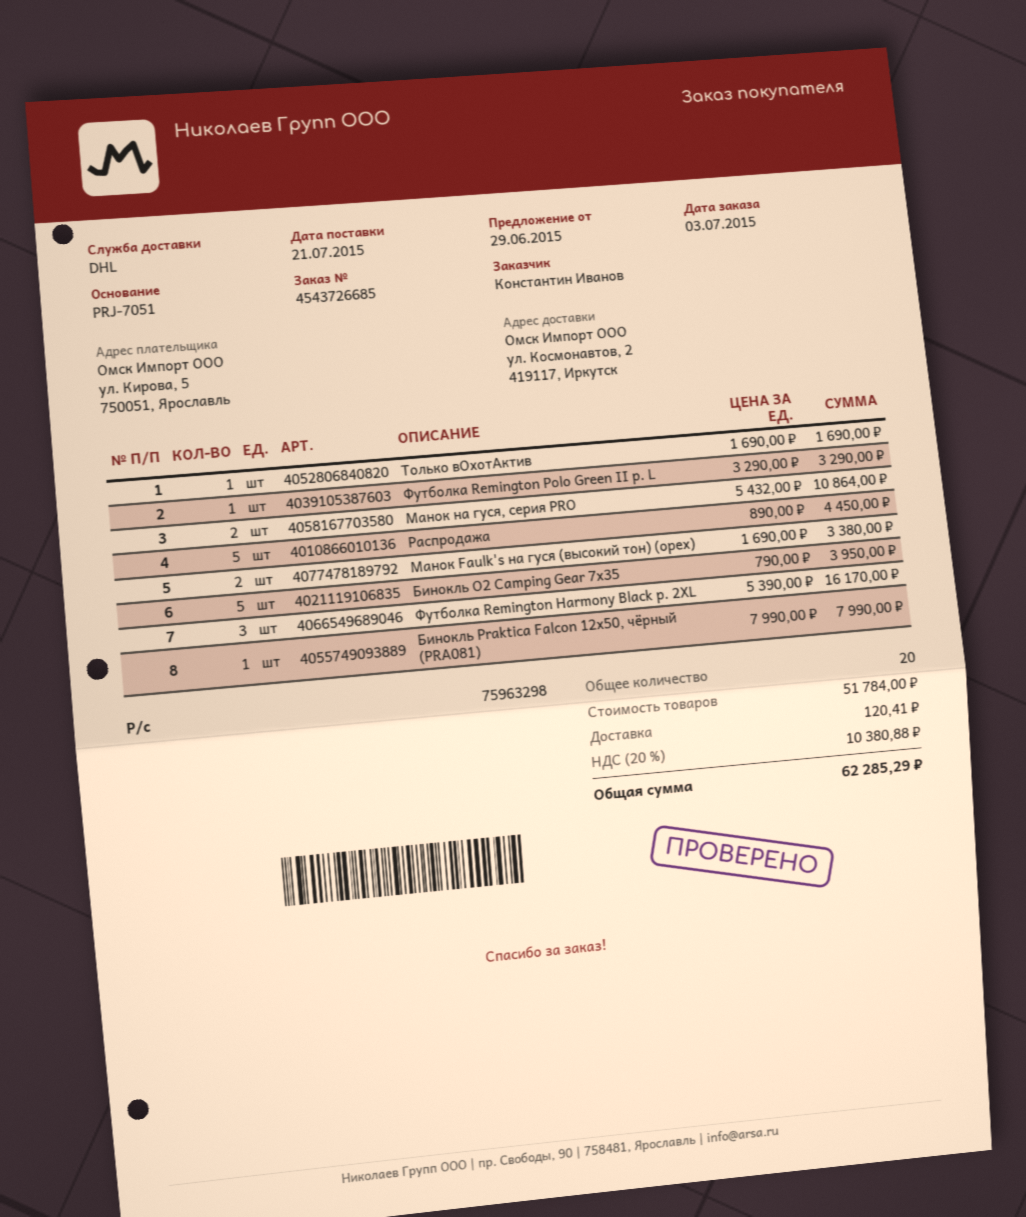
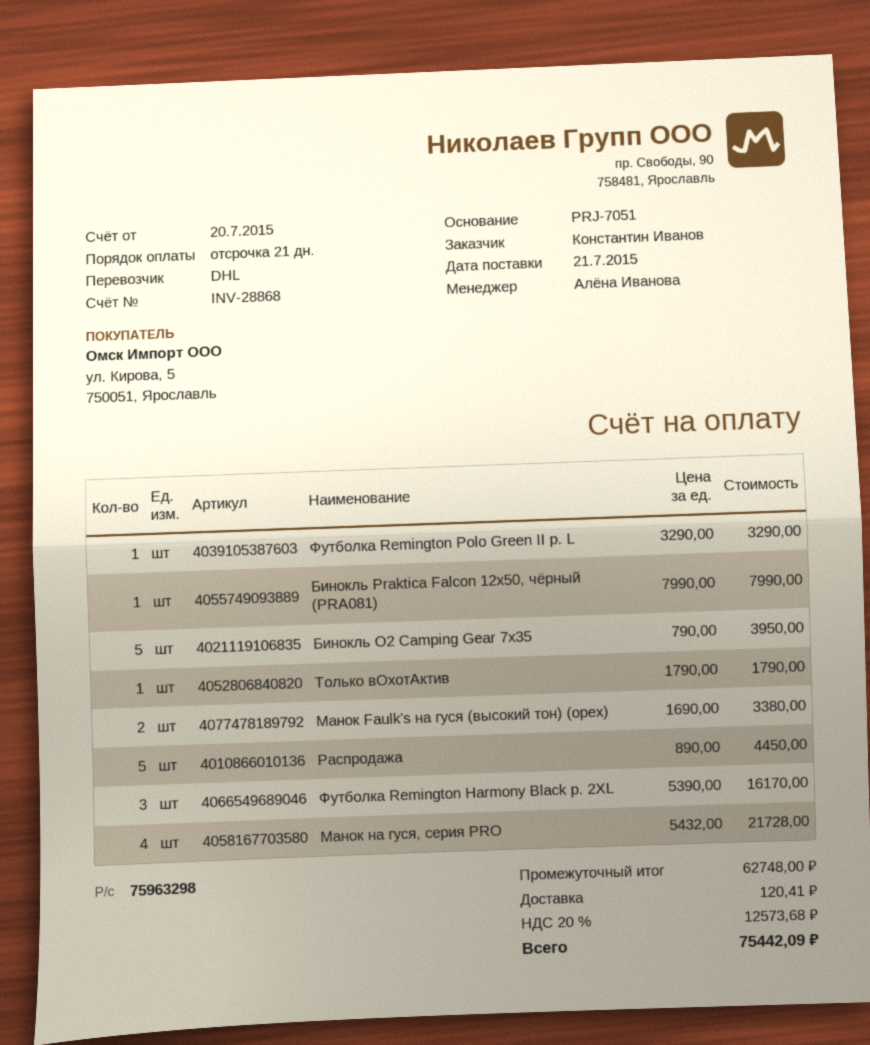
Только вОхотАктив: 1 x 1690.00 = 1690.00 -> 1 x 1790.00 = 1790.00
Манок на гуся, серия PRO: 2 x 5432.00 = 10864.00 -> 4 x 5432.00 = 21728.00
subtotal: 51784.00 -> 62748.00
tax: 20% = 10380.88 -> 20% = 12573.68
total: 62285.29 -> 75442.09

